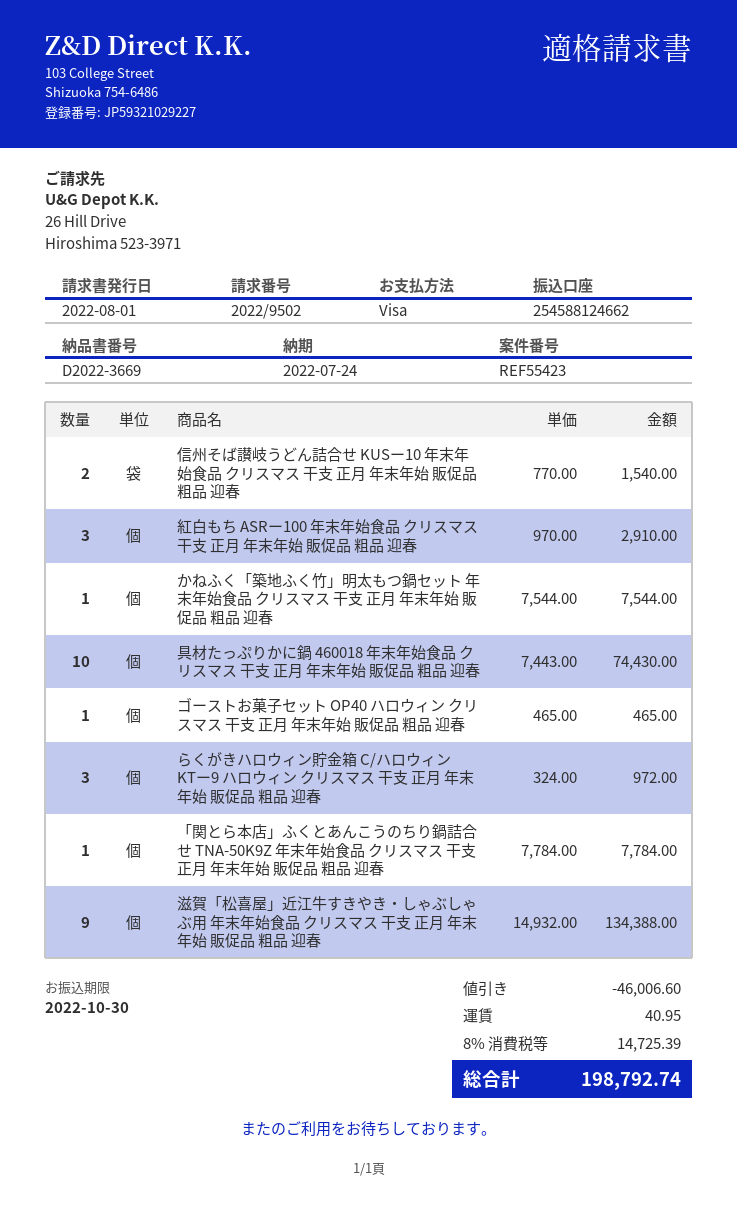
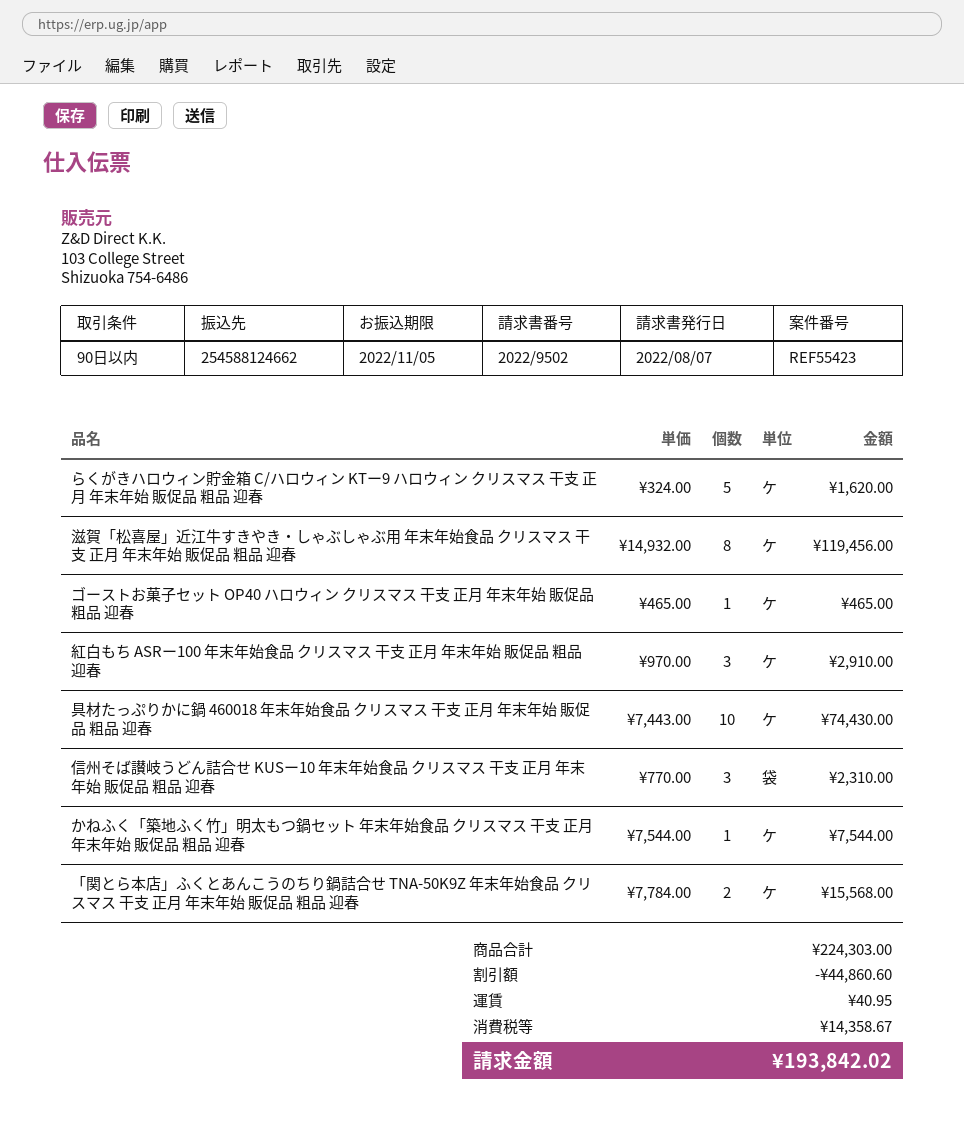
invoice date: 2022-08-01 -> 2022-08-07
due date: 2022-10-30 -> 2022-11-05
信州そば讃岐うどん詰合せ KUSー10 年末年始食品 クリスマス 干支 正月 年末年始 販促品 粗品 迎春: 2 x 770.00 = 1540.00 -> 3 x 770.00 = 2310.00
らくがきハロウィン貯金箱 C/ハロウィン KTー9 ハロウィン クリスマス 干支 正月 年末年始 販促品 粗品 迎春: 3 x 324.00 = 972.00 -> 5 x 324.00 = 1620.00
「関とら本店」ふくとあんこうのちり鍋詰合せ TNA-50K9Z 年末年始食品 クリスマス 干支 正月 年末年始 販促品 粗品 迎春: 1 x 7784.00 = 7784.00 -> 2 x 7784.00 = 15568.00
滋賀「松喜屋」近江牛すきやき・しゃぶしゃぶ用 年末年始食品 クリスマス 干支 正月 年末年始 販促品 粗品 迎春: 9 x 14932.00 = 134388.00 -> 8 x 14932.00 = 119456.00
discount: 46006.60 -> 44860.60
tax: 14725.39 -> 14358.67
total: 198792.74 -> 193842.02

